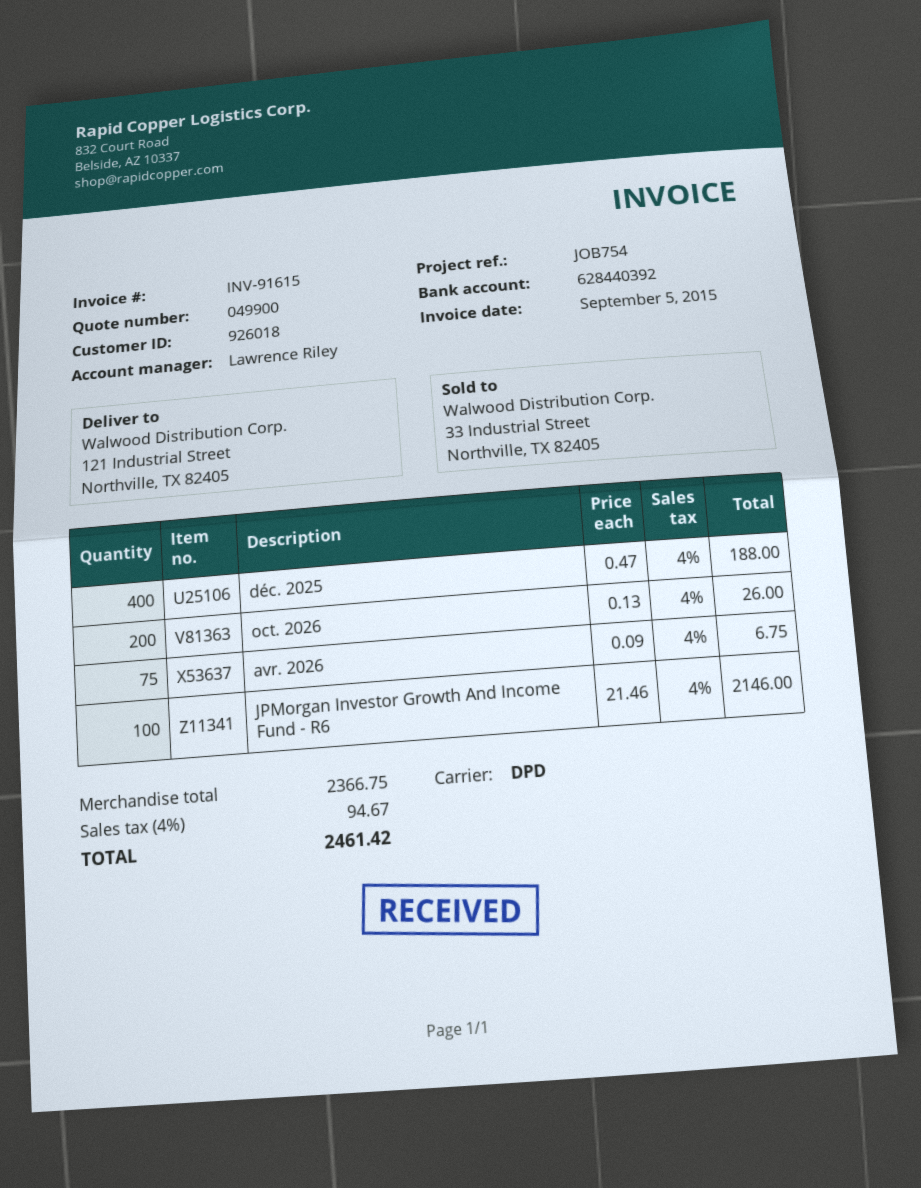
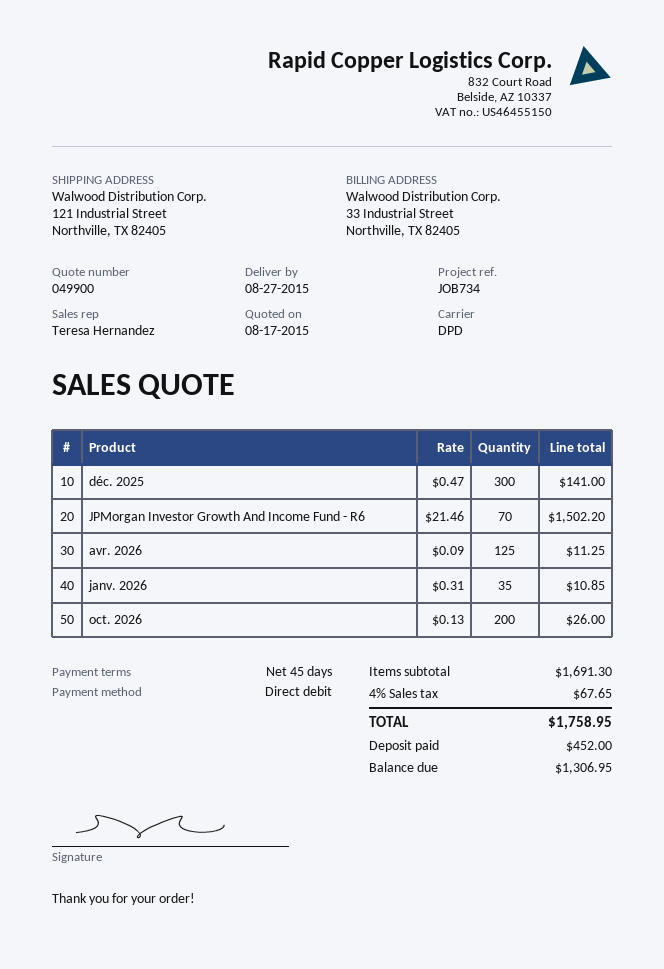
reference: JOB754 -> JOB734
sales rep: Lawrence Riley -> Teresa Hernandez
déc. 2025: 400 x 0.47 = 188.00 -> 300 x 0.47 = 141.00
avr. 2026: 75 x 0.09 = 6.75 -> 125 x 0.09 = 11.25
JPMorgan Investor Growth And Income Fund - R6: 100 x 21.46 = 2146.00 -> 70 x 21.46 = 1502.20
janv. 2026: none -> 35 x 0.31 = 10.85
subtotal: 2366.75 -> 1691.30
tax: 4% = 94.67 -> 4% = 67.65
total: 2461.42 -> 1758.95

